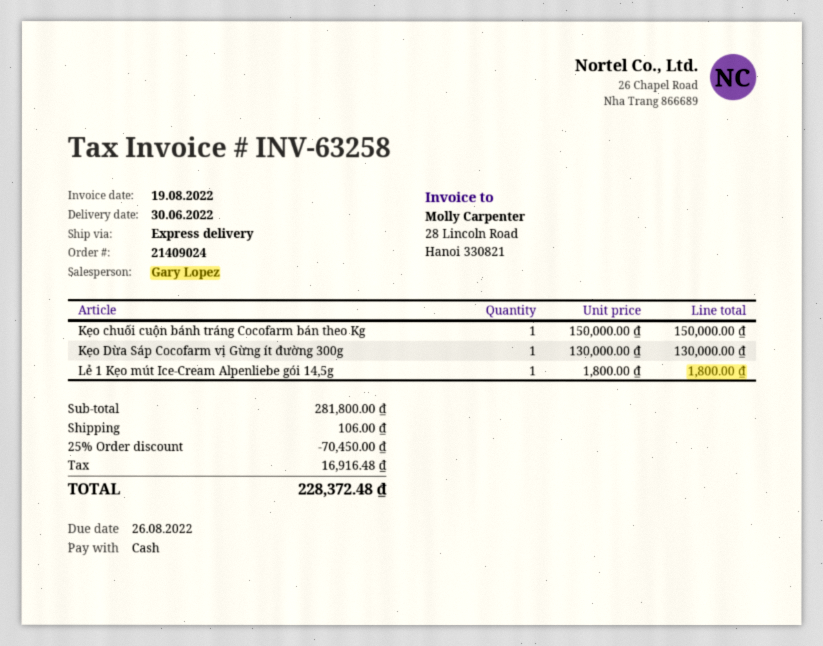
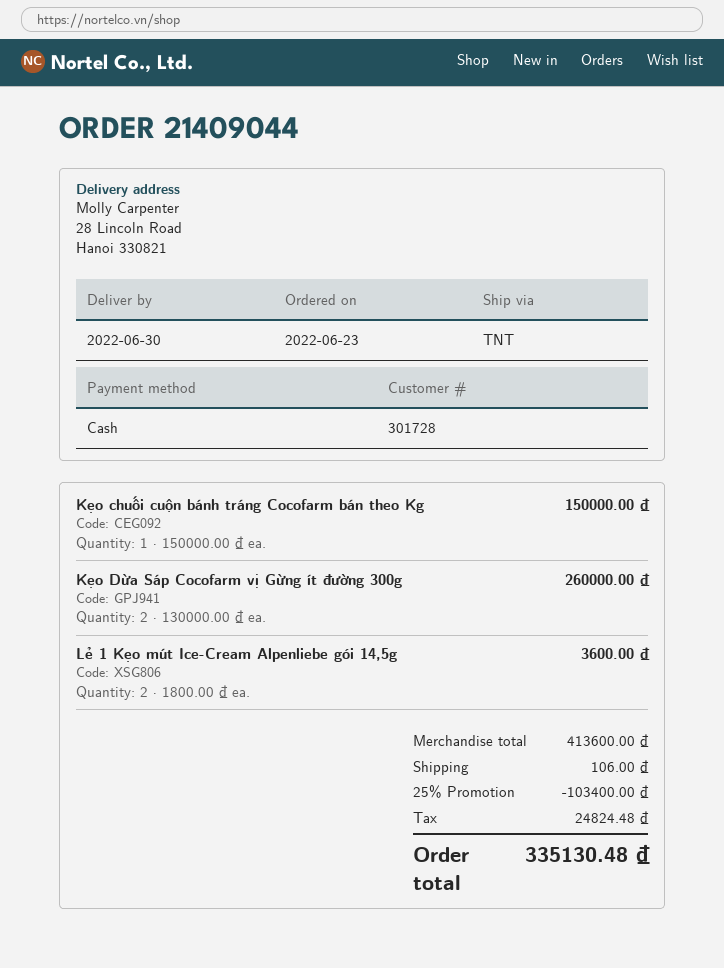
order number: 21409024 -> 21409044
shipping method: express -> TNT
Kẹo Dừa Sáp Cocofarm vị Gừng ít đường 300g: 1 x 130000.00 = 130000.00 -> 2 x 130000.00 = 260000.00
Lẻ 1 Kẹo mút Ice-Cream Alpenliebe gói 14,5g: 1 x 1800.00 = 1800.00 -> 2 x 1800.00 = 3600.00
subtotal: 281800.00 -> 413600.00
discount: 25% = 70450.00 -> 25% = 103400.00
tax: 16916.48 -> 24824.48
total: 228372.48 -> 335130.48

